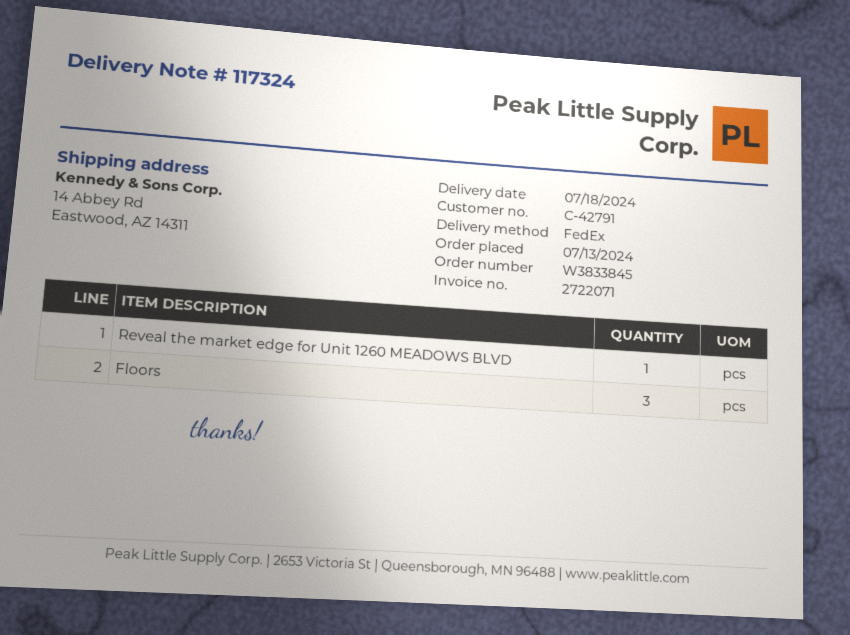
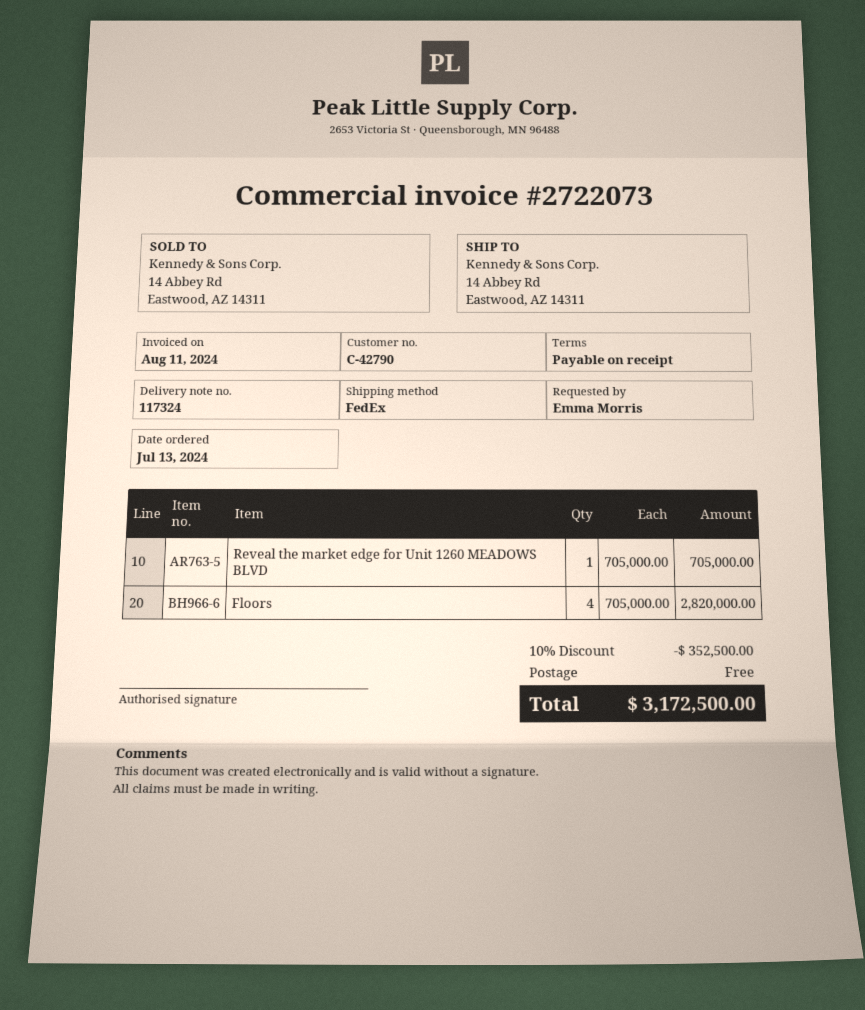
invoice number: 2722071 -> 2722073
customer number: C-42791 -> C-42790
Floors: 3 -> 4

